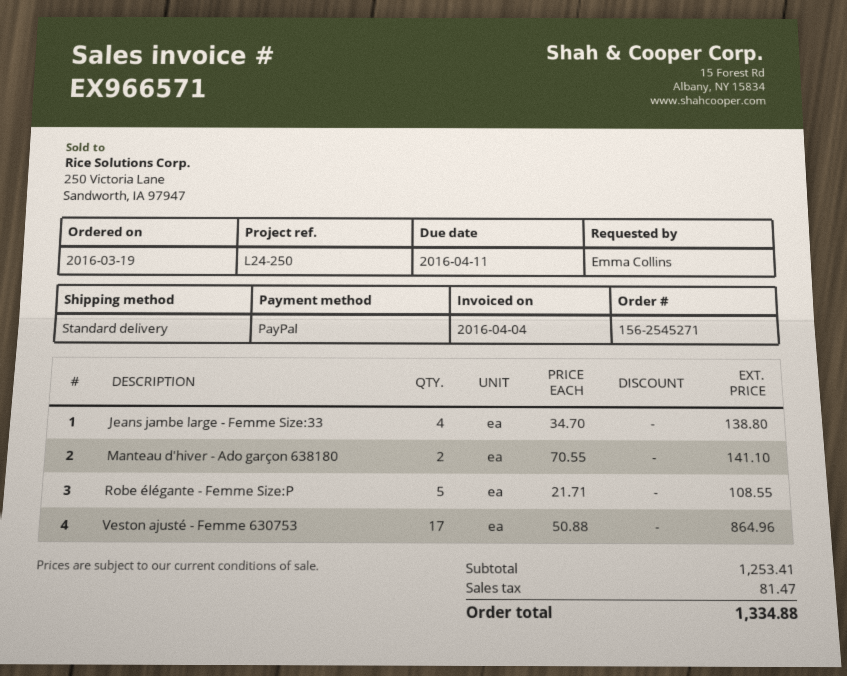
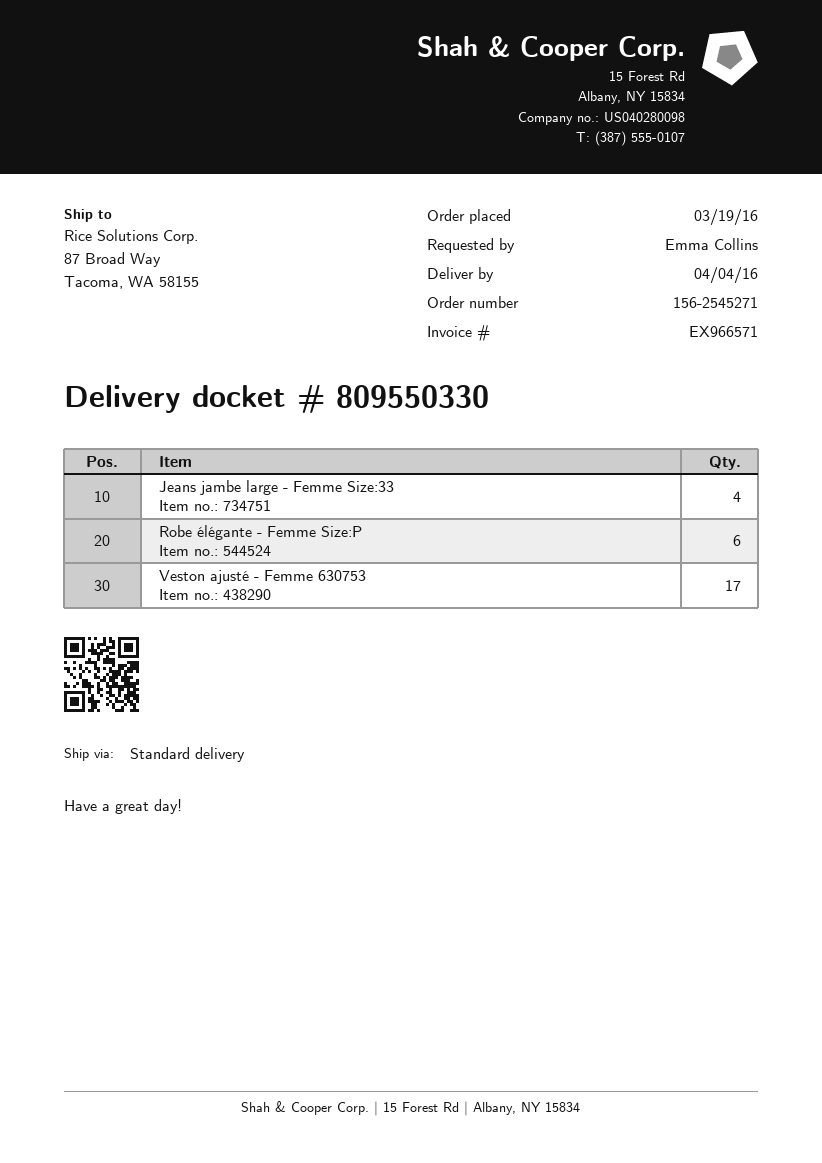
Manteau d'hiver - Ado garçon 638180: 2 -> none
Robe élégante - Femme Size:P: 5 -> 6

